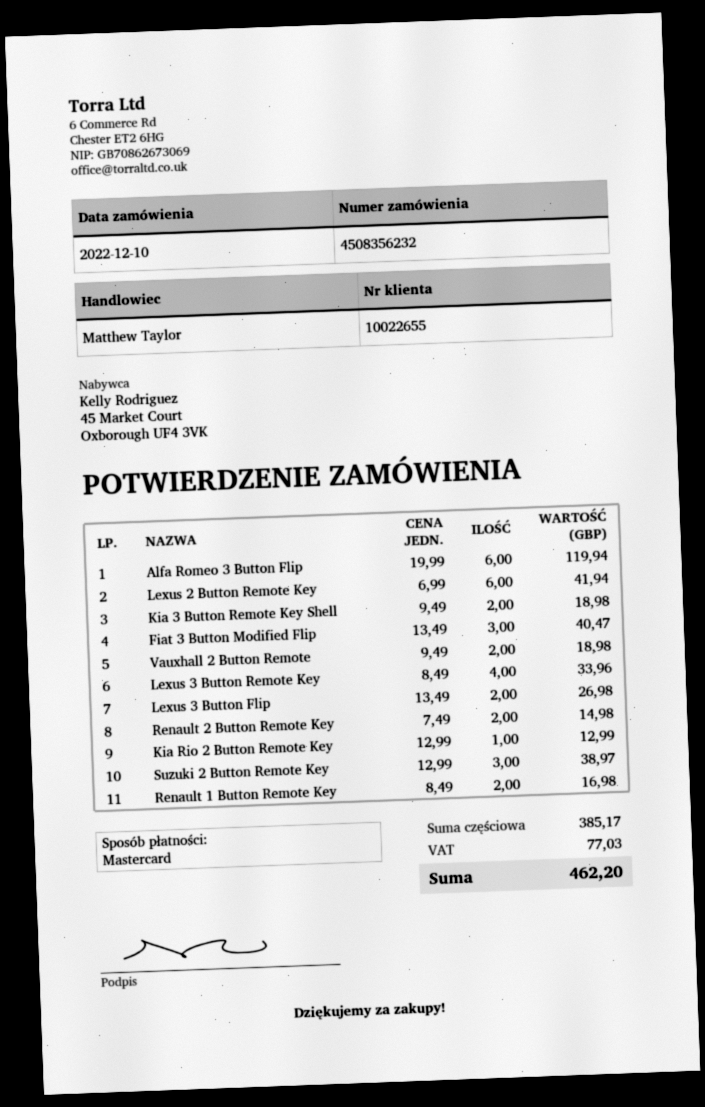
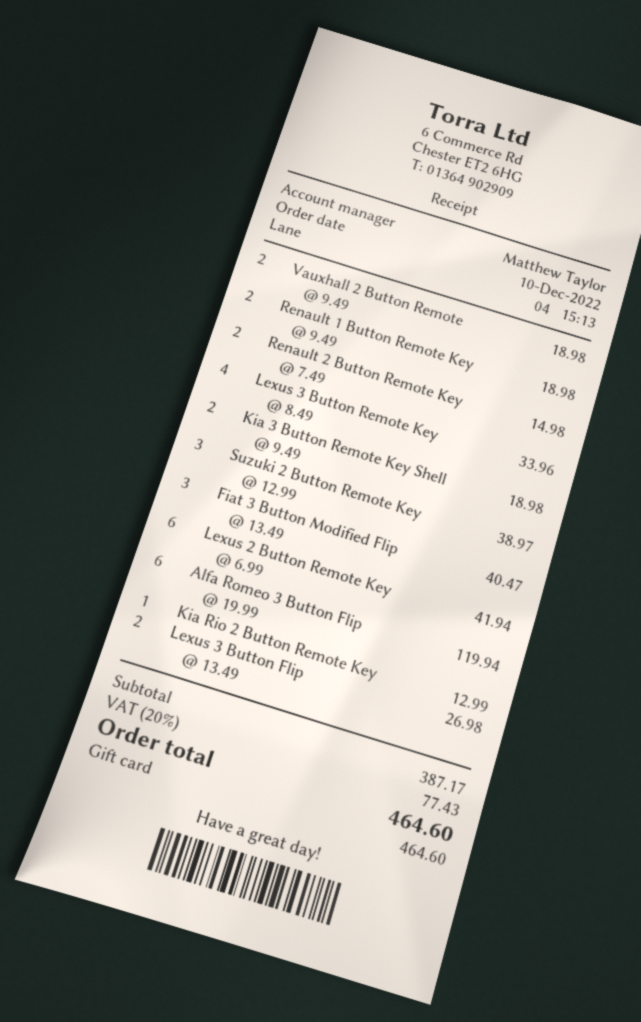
payment method: Mastercard -> gift card
Renault 1 Button Remote Key: 2 x 8.49 = 16.98 -> 2 x 9.49 = 18.98
subtotal: 385.17 -> 387.17
tax: 77.03 -> 77.43
total: 462.20 -> 464.60

